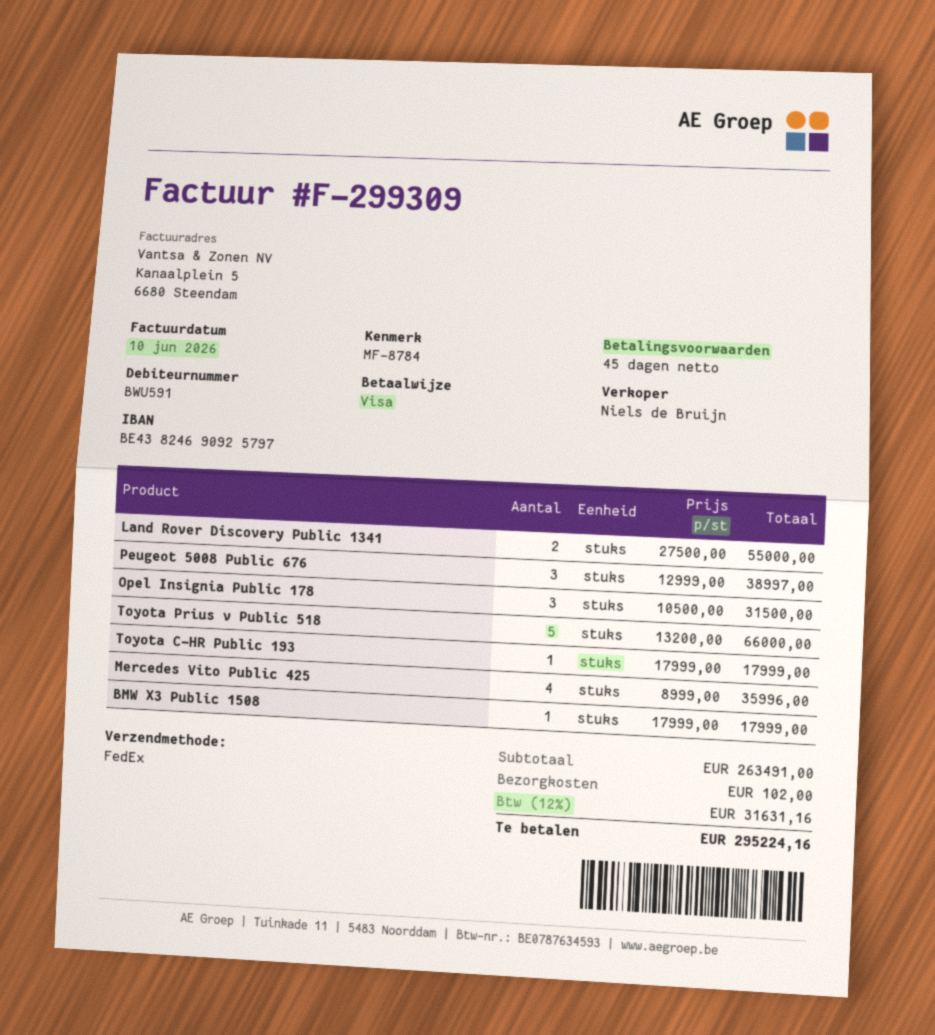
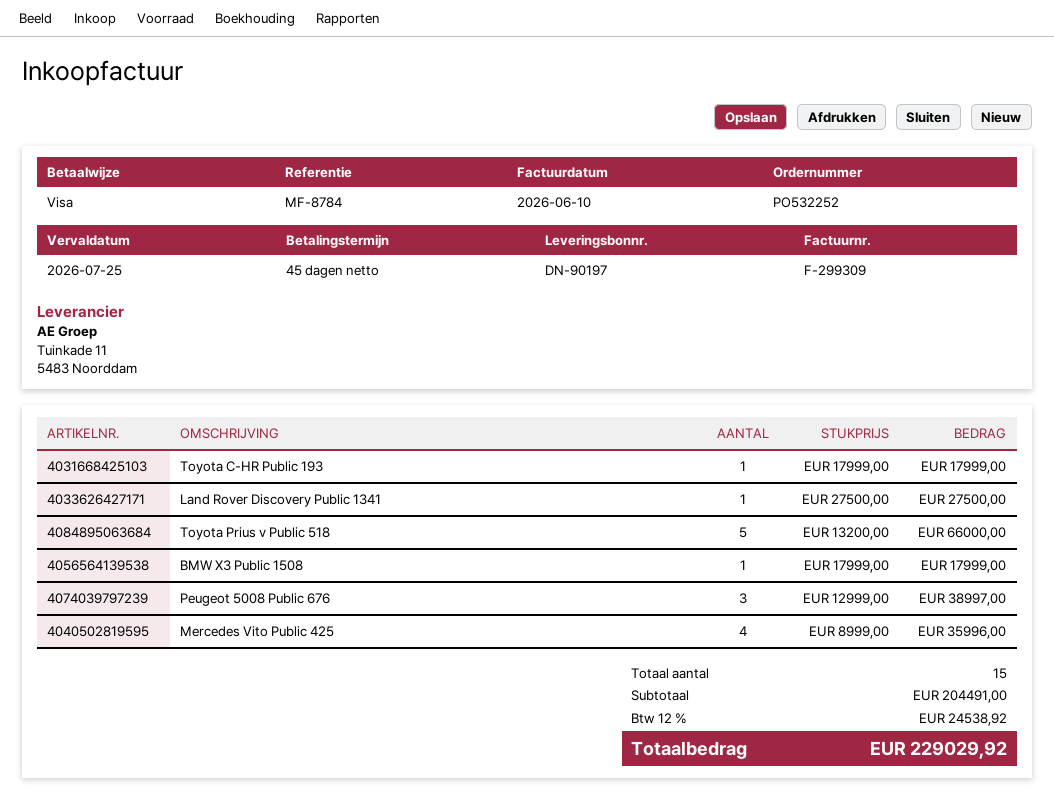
Land Rover Discovery Public 1341: 2 x 27500.00 = 55000.00 -> 1 x 27500.00 = 27500.00
Opel Insignia Public 178: 3 x 10500.00 = 31500.00 -> none
subtotal: 263491.00 -> 204491.00
shipping: 102.00 -> none
tax: 12% = 31631.16 -> 12% = 24538.92
total: 295224.16 -> 229029.92

